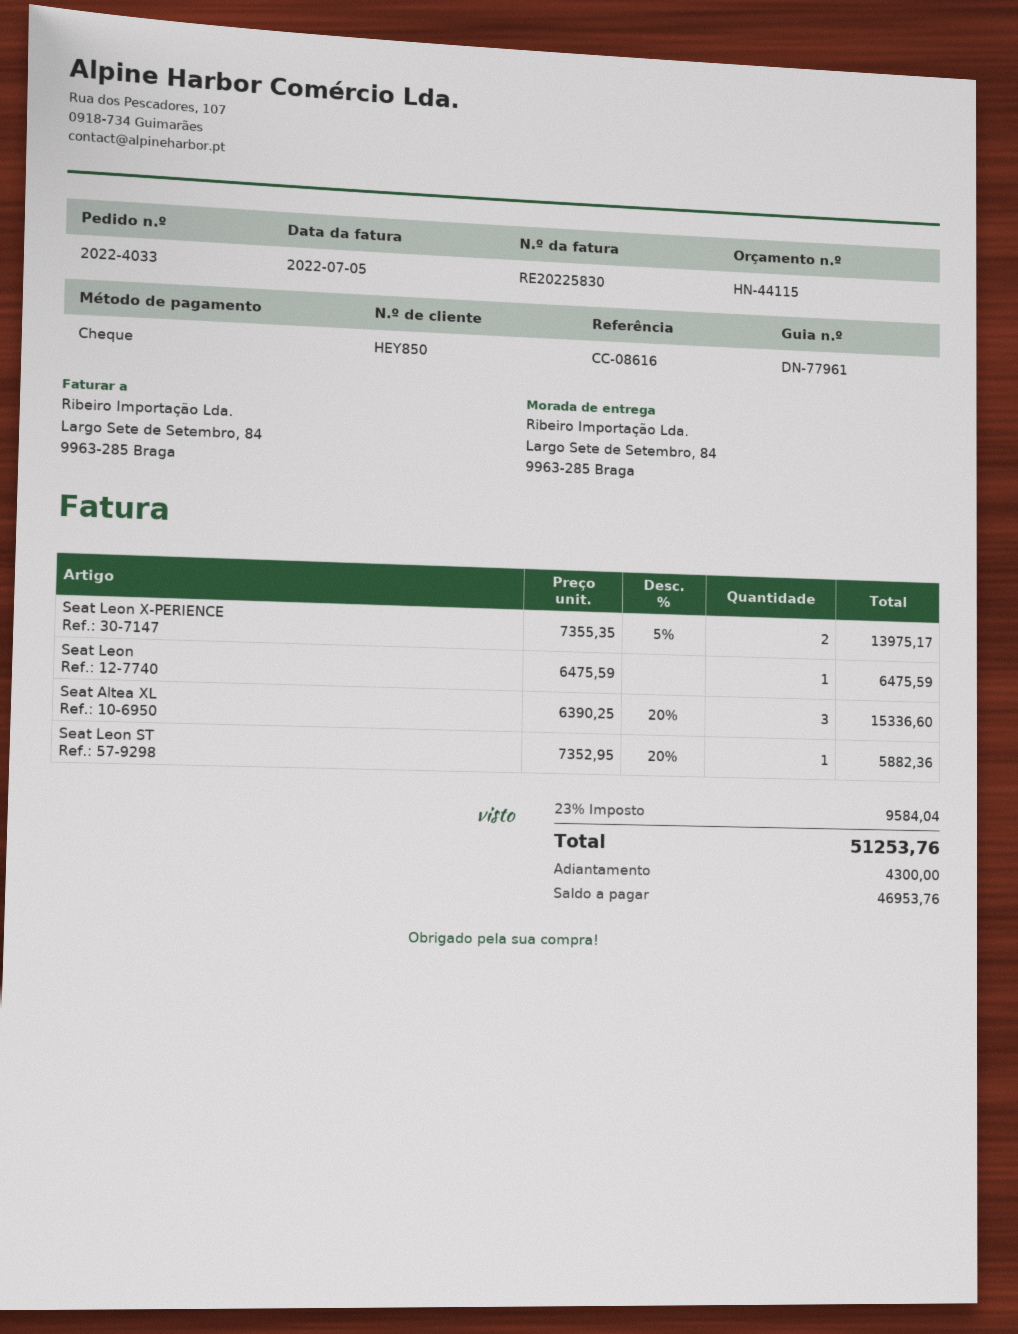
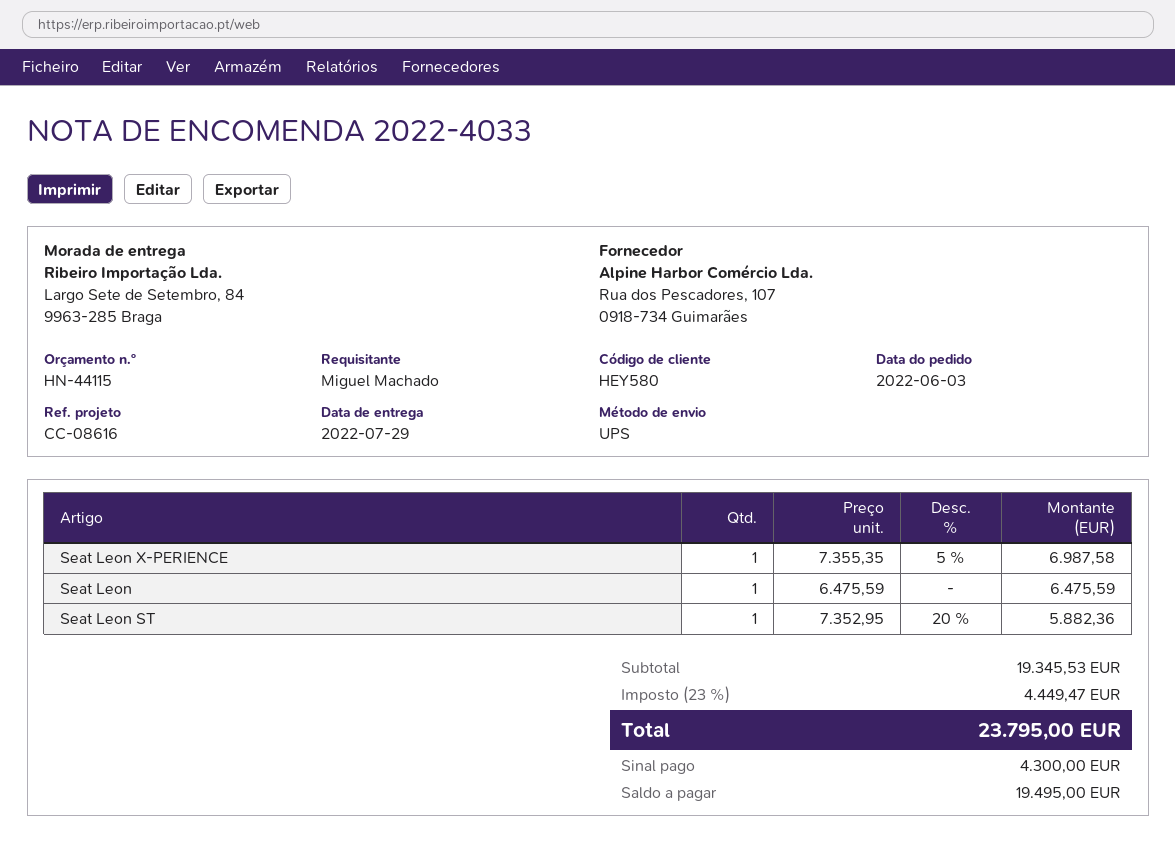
customer number: HEY850 -> HEY580
Seat Leon X-PERIENCE: 2 x 7355.35 - 5% = 13975.17 -> 1 x 7355.35 - 5% = 6987.58
Seat Altea XL: 3 x 6390.25 - 20% = 15336.60 -> none
tax: 23% = 9584.04 -> 23% = 4449.47
total: 51253.76 -> 23795.00
balance: 46953.76 -> 19495.00

